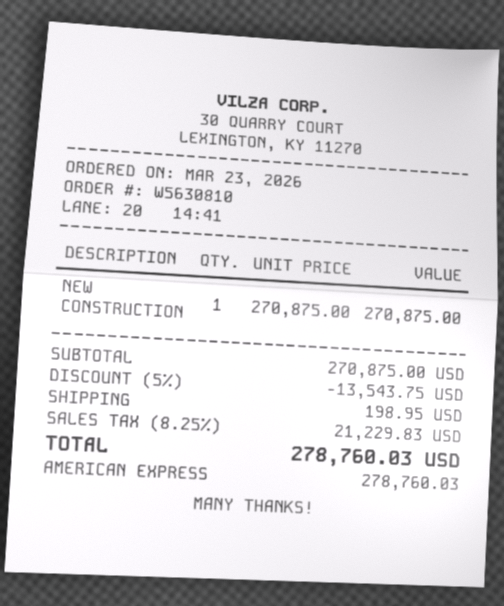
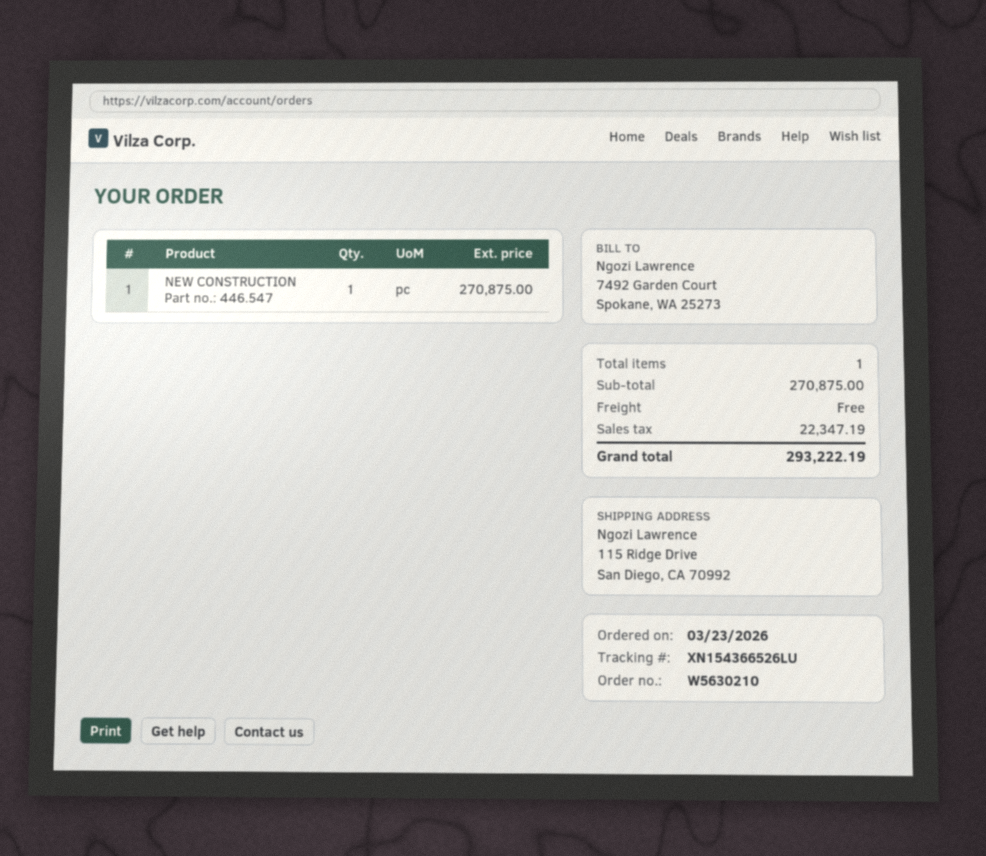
order number: W5630810 -> W5630210
discount: 5% = 13543.75 -> none
shipping: 198.95 -> 0.00
tax: 21229.83 -> 22347.19
total: 278760.03 -> 293222.19

